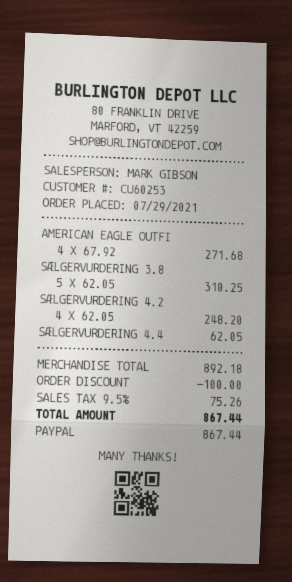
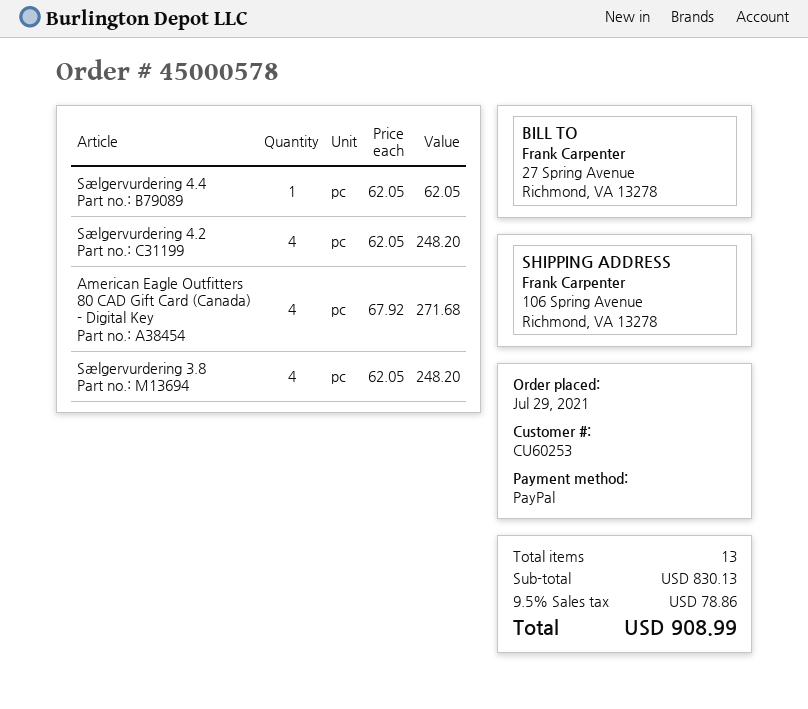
SÆLGERVURDERING 3.8: 5 x 62.05 = 310.25 -> 4 x 62.05 = 248.20
subtotal: 892.18 -> 830.13
discount: 100.00 -> none
tax: 9.5% = 75.26 -> 9.5% = 78.86
total: 867.44 -> 908.99

